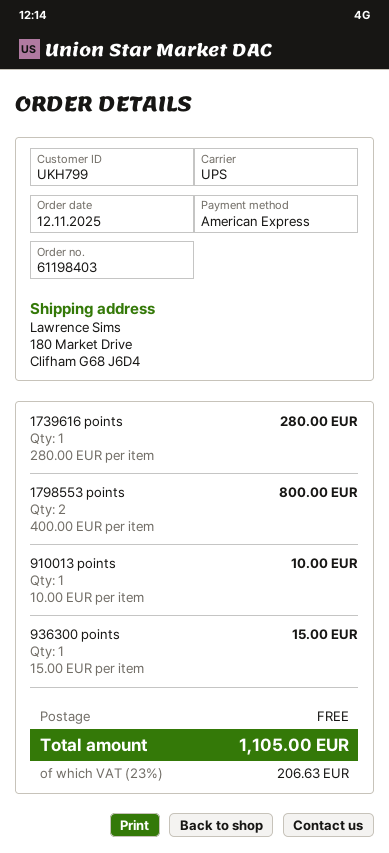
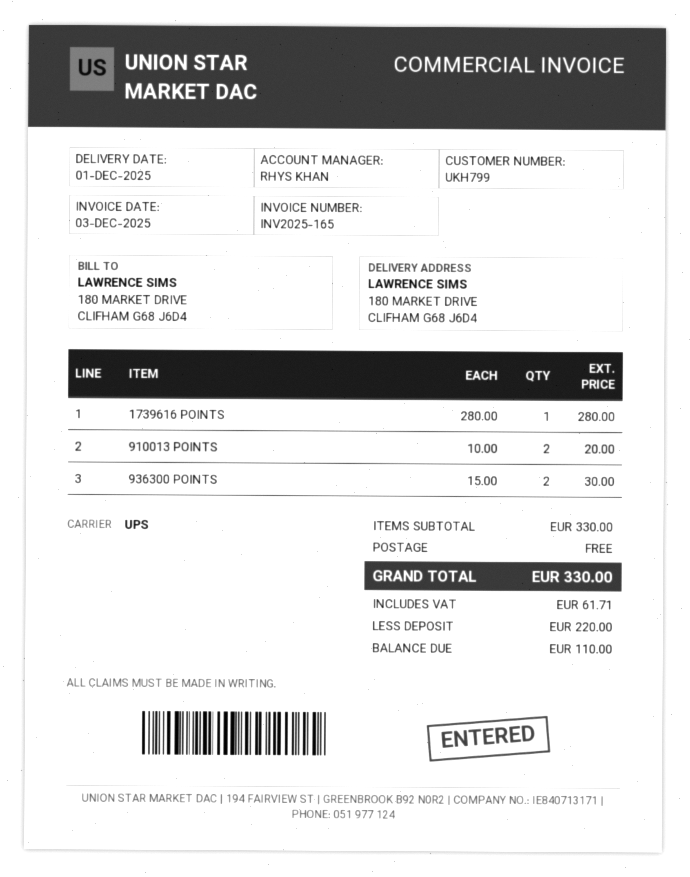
1798553 points: 2 x 400.00 = 800.00 -> none
910013 points: 1 x 10.00 = 10.00 -> 2 x 10.00 = 20.00
936300 points: 1 x 15.00 = 15.00 -> 2 x 15.00 = 30.00
tax: 206.63 -> 61.71
total: 1105.00 -> 330.00

